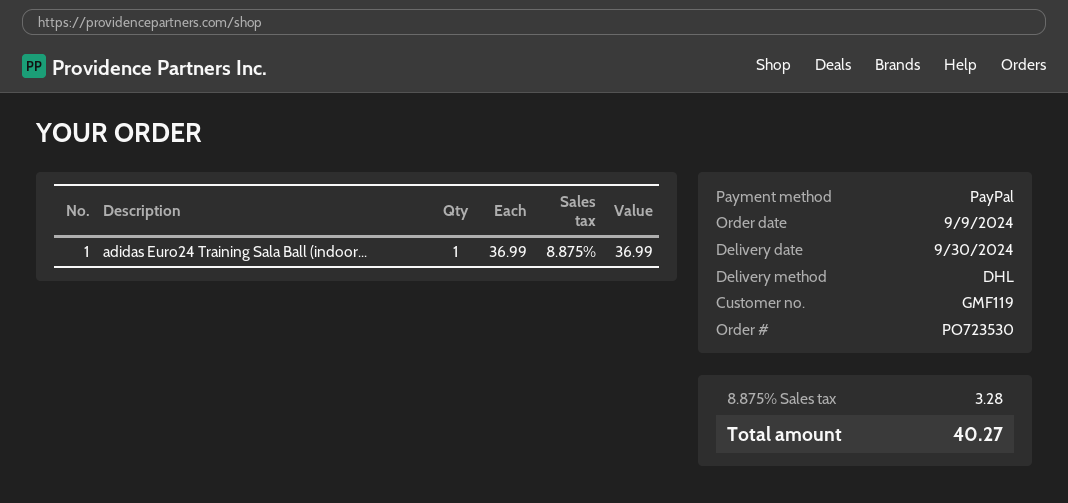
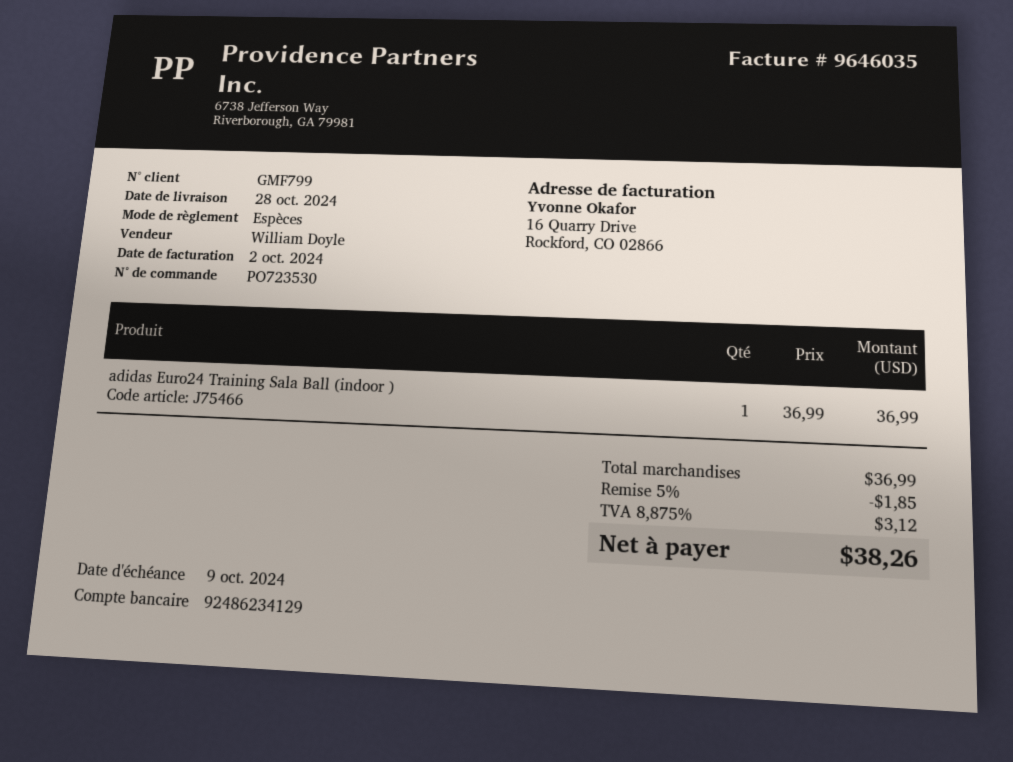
delivery date: 2024-09-30 -> 2024-10-28
customer number: GMF119 -> GMF799
payment method: PayPal -> cash
discount: none -> 5% = 1.85
tax: 8.875% = 3.28 -> 8.875% = 3.12
total: 40.27 -> 38.26

